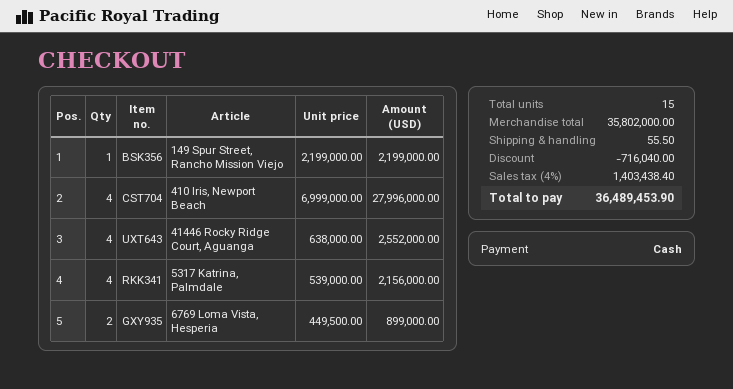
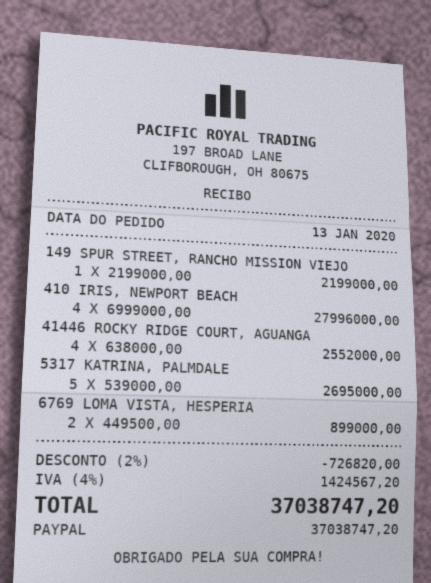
payment method: cash -> PayPal
5317 Katrina, Palmdale: 4 x 539000.00 = 2156000.00 -> 5 x 539000.00 = 2695000.00
discount: 716040.00 -> 726820.00
shipping: 55.50 -> none
tax: 4% = 1403438.40 -> 4% = 1424567.20
total: 36489453.90 -> 37038747.20

